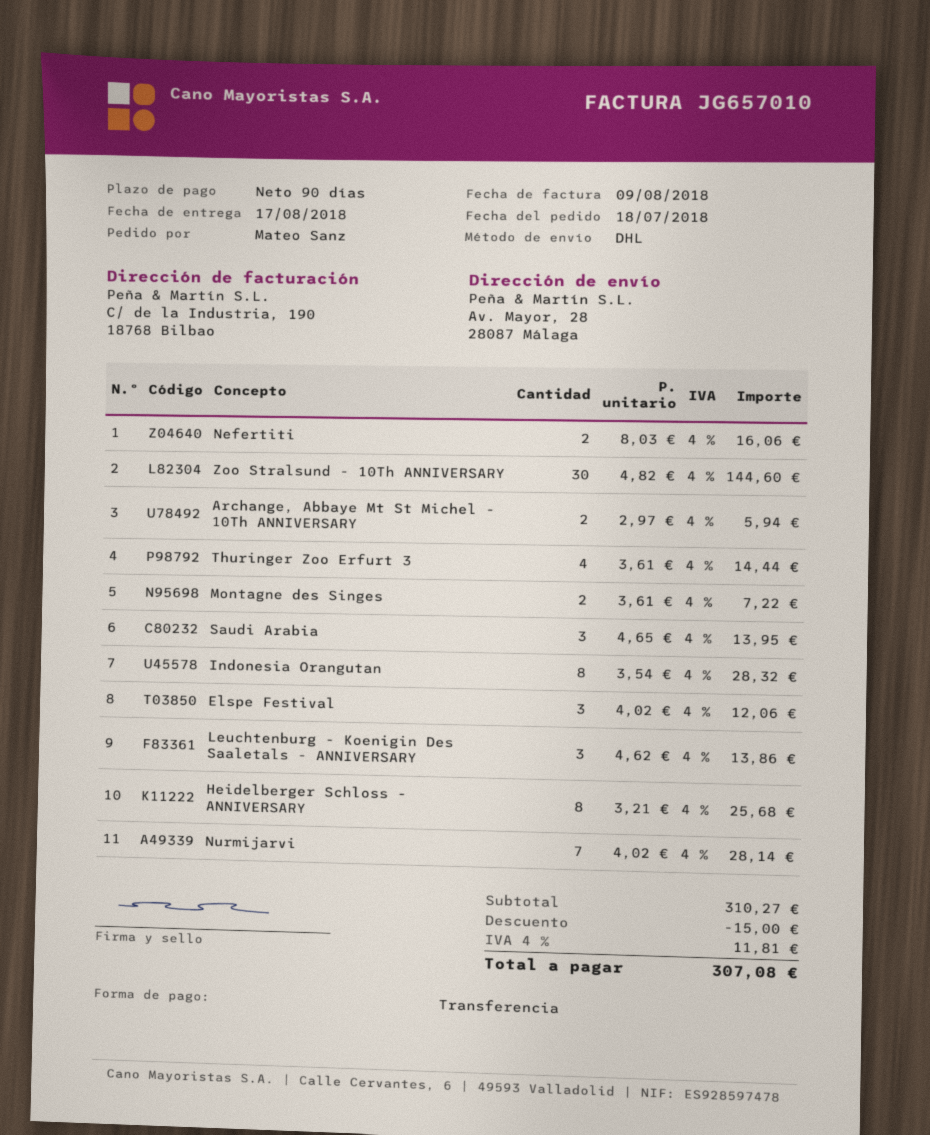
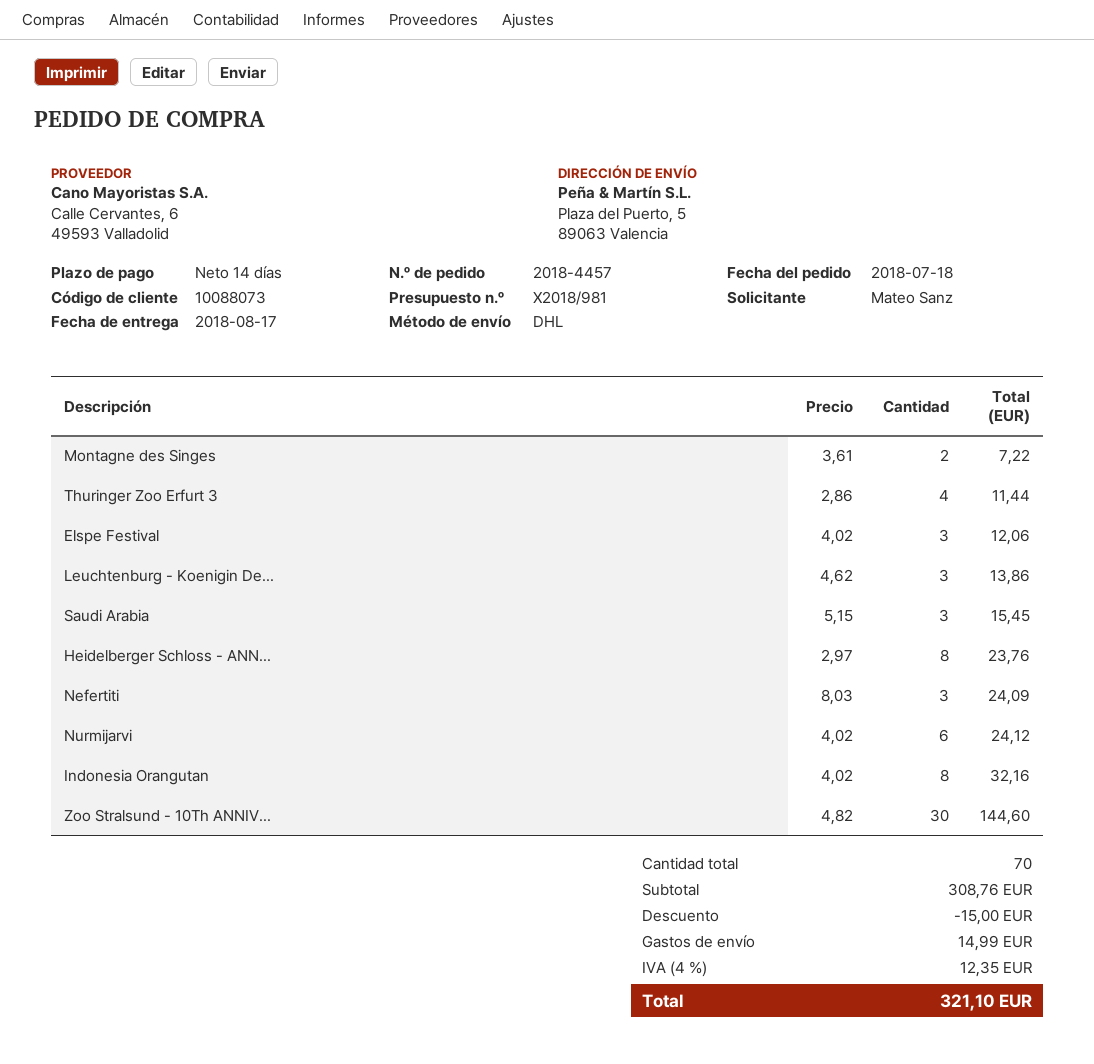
payment terms: 90 days -> 14 days
ship to: Av. Mayor, 28, 28087 Málaga -> Plaza del Puerto, 5, 89063 Valencia
Nefertiti: 2 x 8.03 = 16.06 -> 3 x 8.03 = 24.09
Archange, Abbaye Mt St Michel - 10Th ANNIVERSARY: 2 x 2.97 = 5.94 -> none
Thuringer Zoo Erfurt 3: 4 x 3.61 = 14.44 -> 4 x 2.86 = 11.44
Saudi Arabia: 3 x 4.65 = 13.95 -> 3 x 5.15 = 15.45
Indonesia Orangutan: 8 x 3.54 = 28.32 -> 8 x 4.02 = 32.16
Heidelberger Schloss - ANNIVERSARY: 8 x 3.21 = 25.68 -> 8 x 2.97 = 23.76
Nurmijarvi: 7 x 4.02 = 28.14 -> 6 x 4.02 = 24.12
subtotal: 310.27 -> 308.76
shipping: none -> 14.99
tax: 4% = 11.81 -> 4% = 12.35
total: 307.08 -> 321.10

